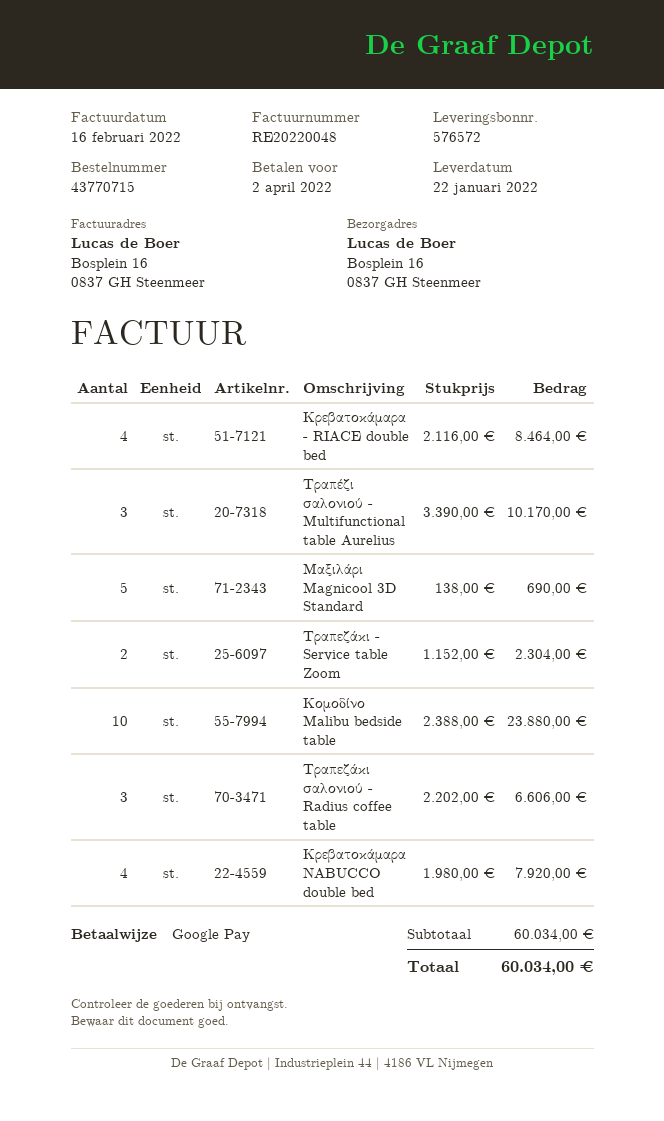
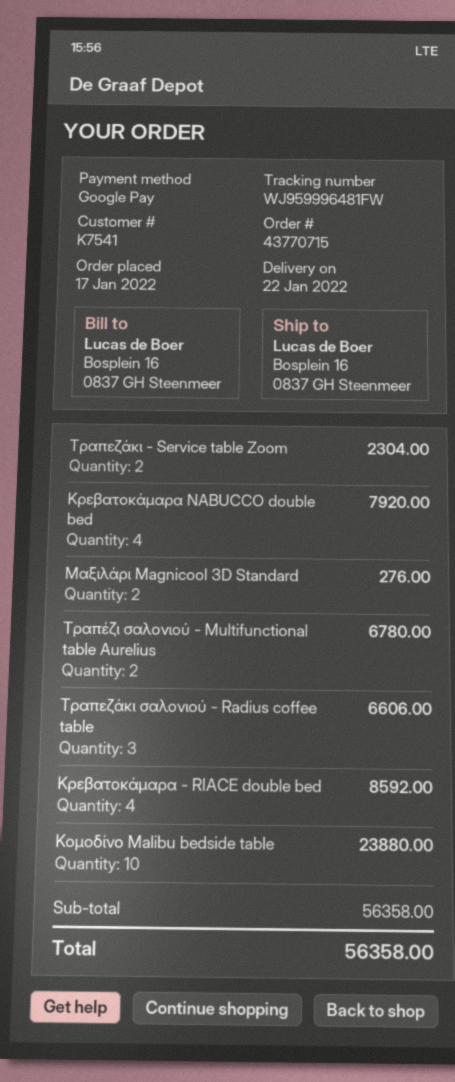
Κρεβατοκάμαρα - RIACE double bed: 4 for 8464.00 -> 4 for 8592.00
Τραπέζι σαλονιού - Μultifunctional table Aurelius: 3 for 10170.00 -> 2 for 6780.00
Μαξιλάρι Magnicool 3D Standard: 5 for 690.00 -> 2 for 276.00
subtotal: 60034.00 -> 56358.00
total: 60034.00 -> 56358.00

